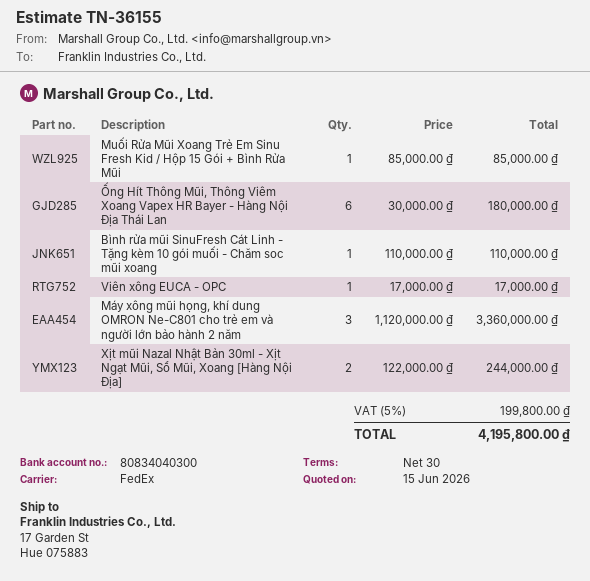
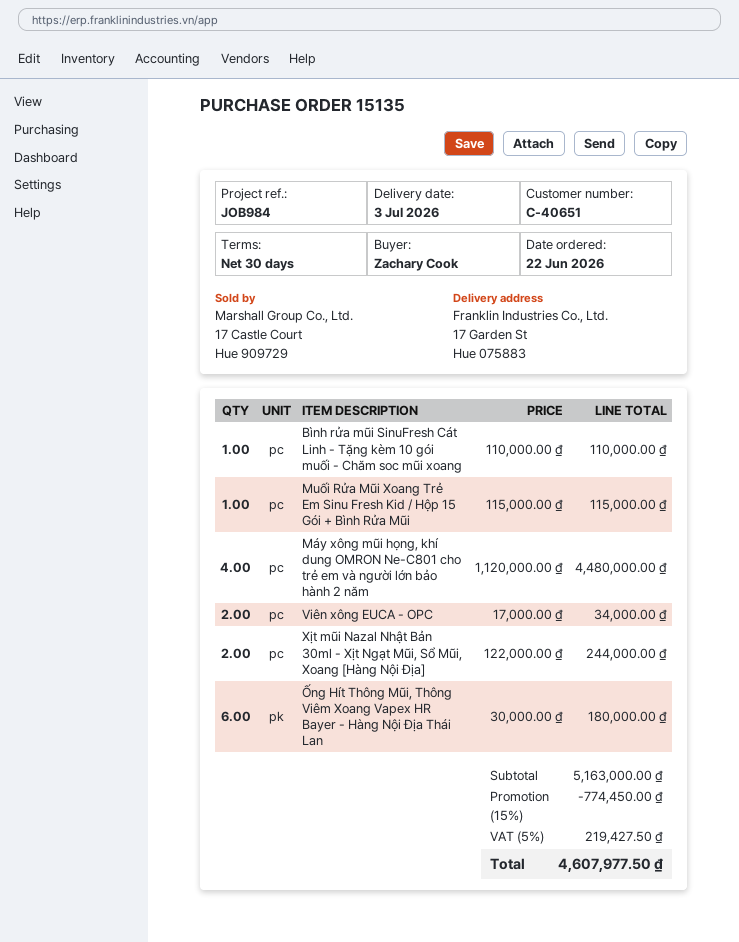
Muối Rửa Mũi Xoang Trẻ Em Sinu Fresh Kid / Hộp 15 Gói + Bình Rửa Mũi: 1 x 85000.00 = 85000.00 -> 1 x 115000.00 = 115000.00
Viên xông EUCA - OPC: 1 x 17000.00 = 17000.00 -> 2 x 17000.00 = 34000.00
Máy xông mũi họng, khí dung OMRON Ne-C801 cho trẻ em và người lớn bảo hành 2 năm: 3 x 1120000.00 = 3360000.00 -> 4 x 1120000.00 = 4480000.00
discount: none -> 15% = 774450.00
tax: 5% = 199800.00 -> 5% = 219427.50
total: 4195800.00 -> 4607977.50

